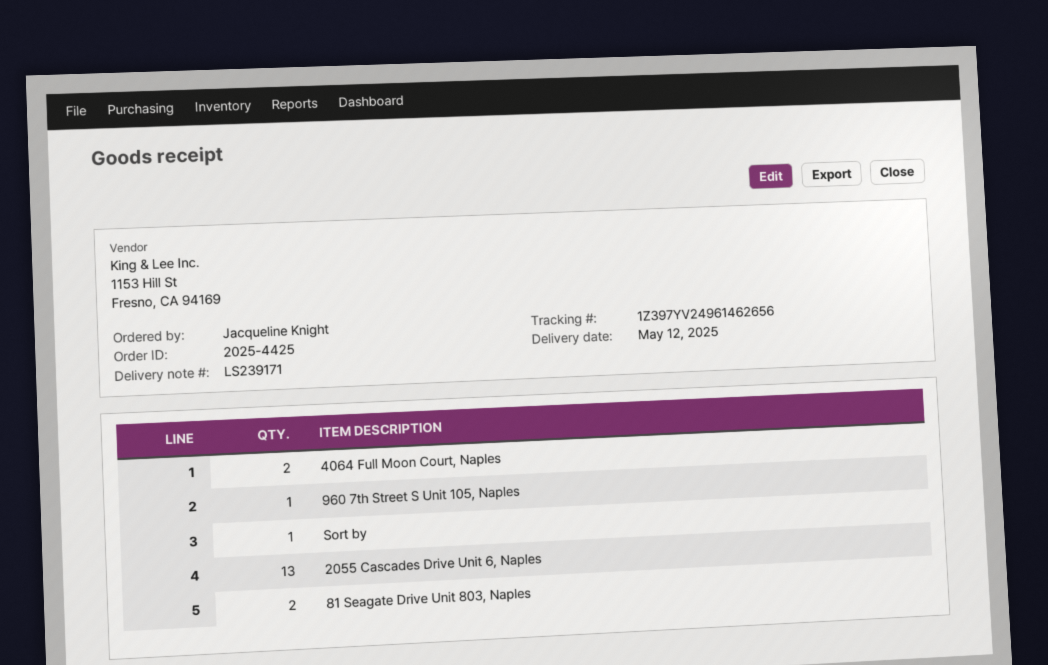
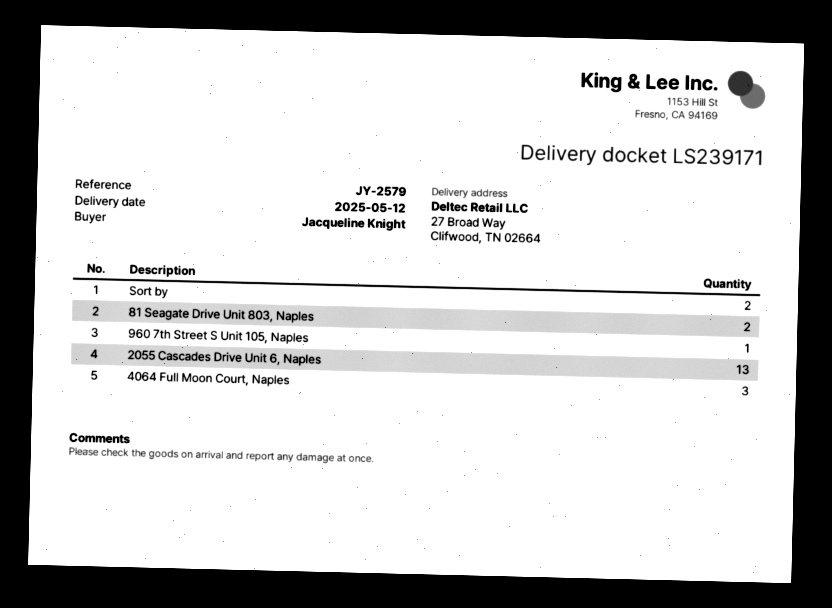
4064 Full Moon Court, Naples: 2 -> 3
Sort by: 1 -> 2

